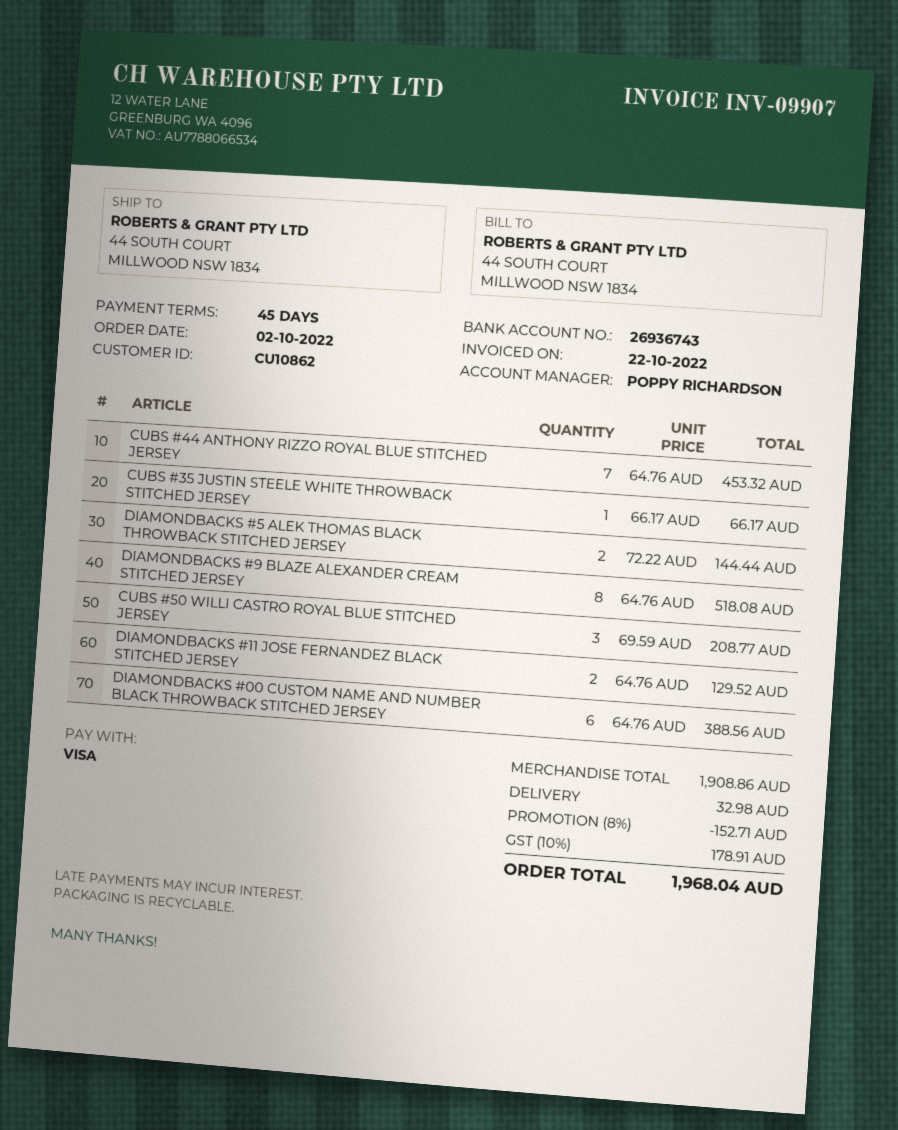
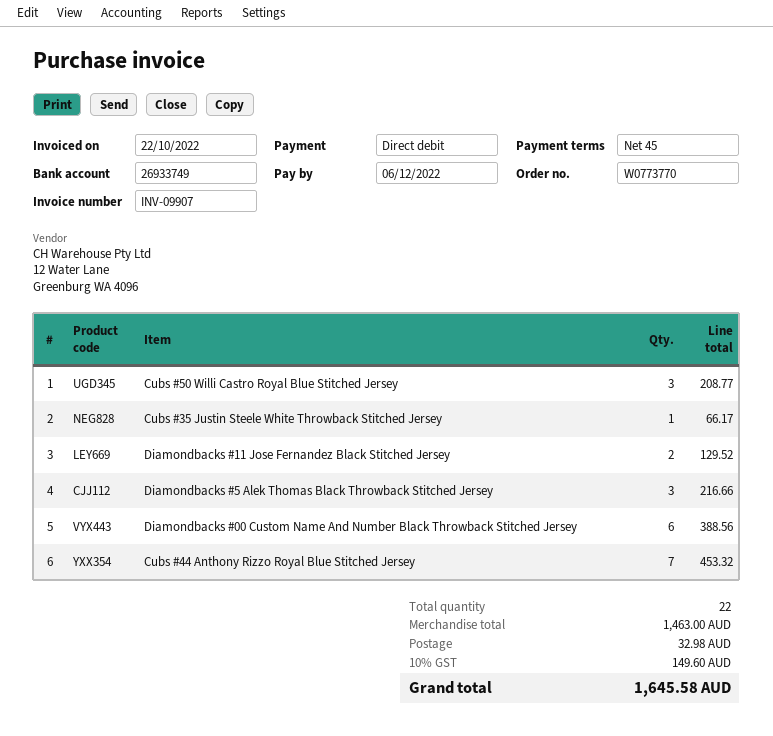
payment method: Visa -> direct debit
bank account: 26936743 -> 26933749
DIAMONDBACKS #5 ALEK THOMAS BLACK THROWBACK STITCHED JERSEY: 2 for 144.44 -> 3 for 216.66
DIAMONDBACKS #9 BLAZE ALEXANDER CREAM STITCHED JERSEY: 8 for 518.08 -> none
subtotal: 1908.86 -> 1463.00
discount: 8% = 152.71 -> none
tax: 10% = 178.91 -> 10% = 149.60
total: 1968.04 -> 1645.58

